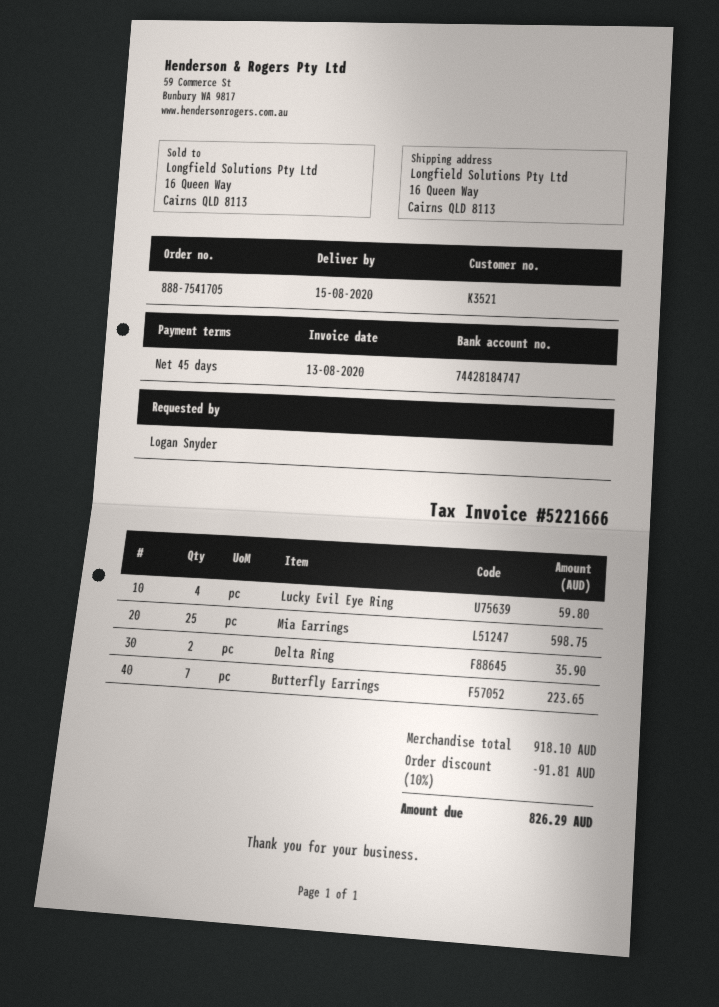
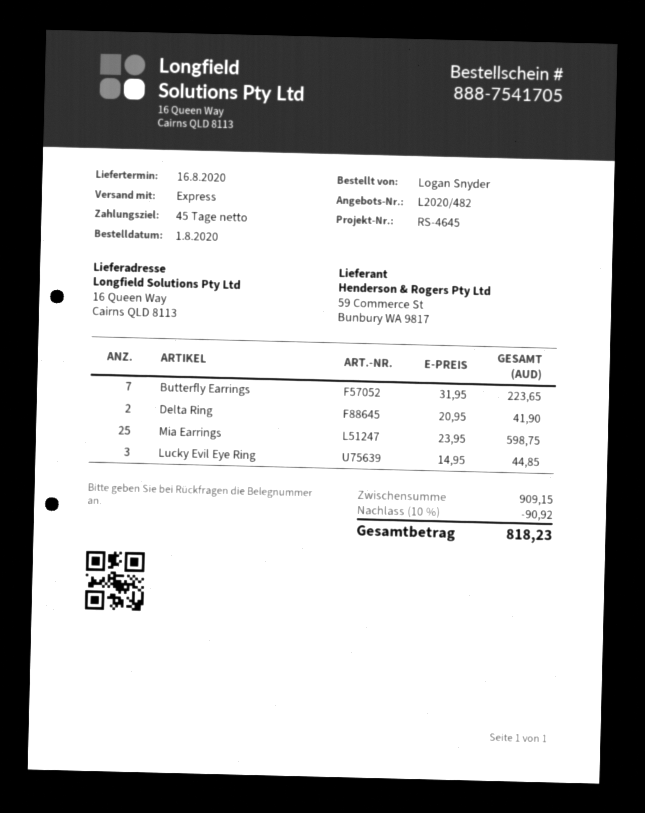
delivery date: 2020-08-15 -> 2020-08-16
Lucky Evil Eye Ring: 4 for 59.80 -> 3 for 44.85
Delta Ring: 2 for 35.90 -> 2 for 41.90
subtotal: 918.10 -> 909.15
discount: 10% = 91.81 -> 10% = 90.92
total: 826.29 -> 818.23

